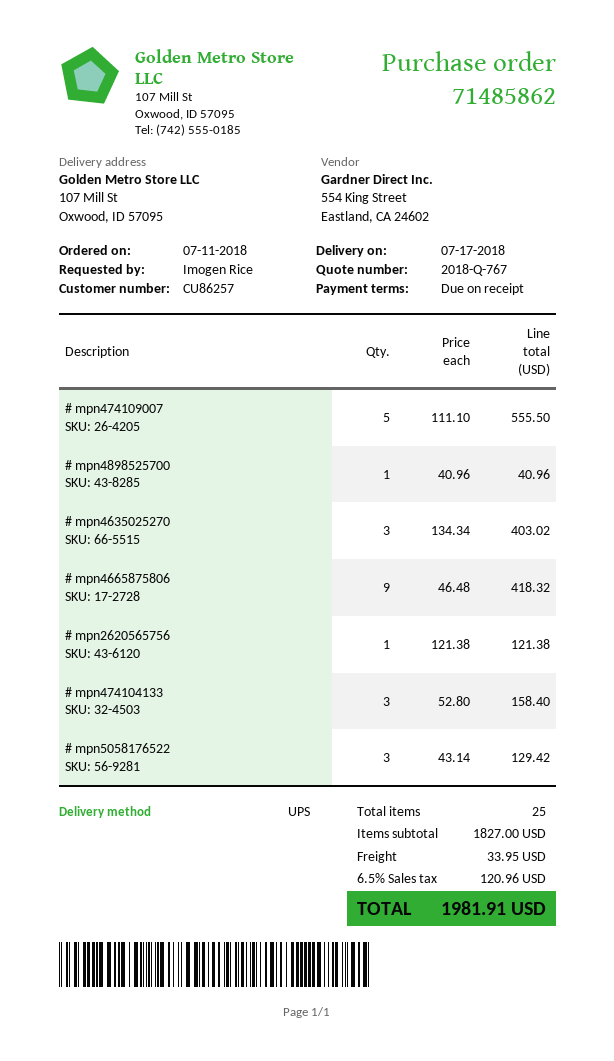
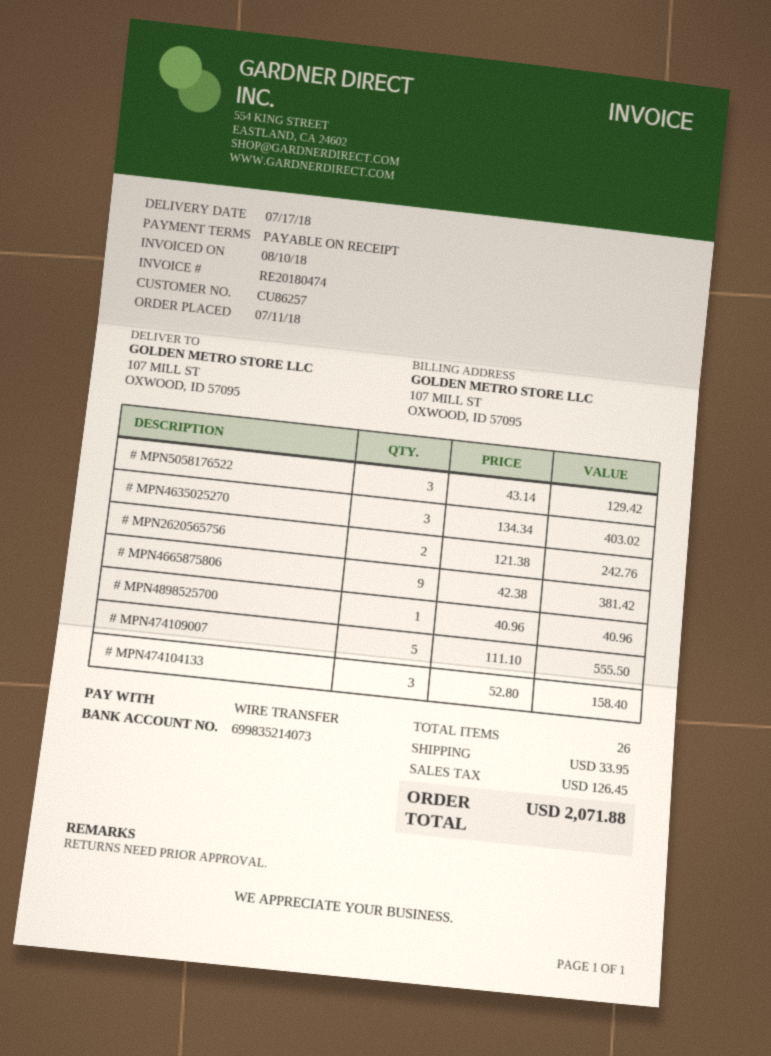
# mpn4665875806: 9 x 46.48 = 418.32 -> 9 x 42.38 = 381.42
# mpn2620565756: 1 x 121.38 = 121.38 -> 2 x 121.38 = 242.76
total quantity: 25 -> 26
tax: 120.96 -> 126.45
total: 1981.91 -> 2071.88

